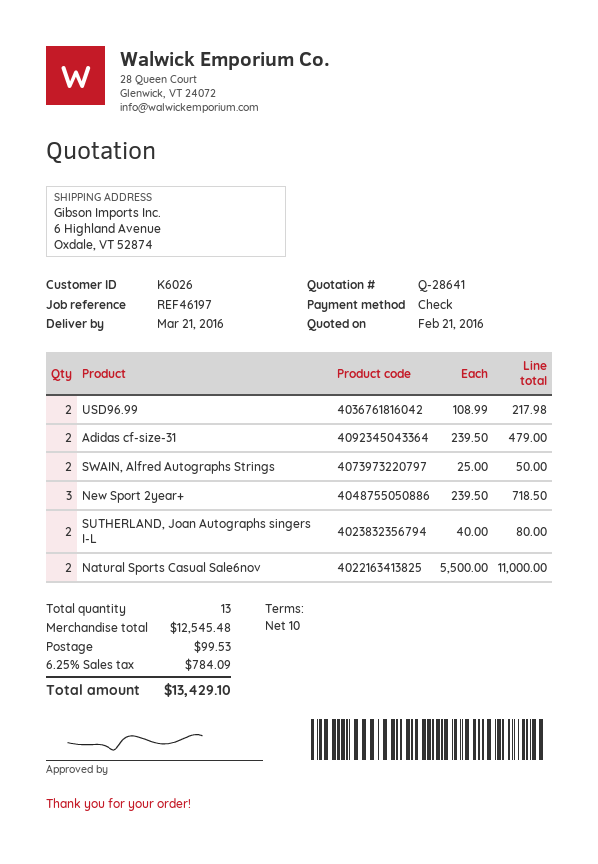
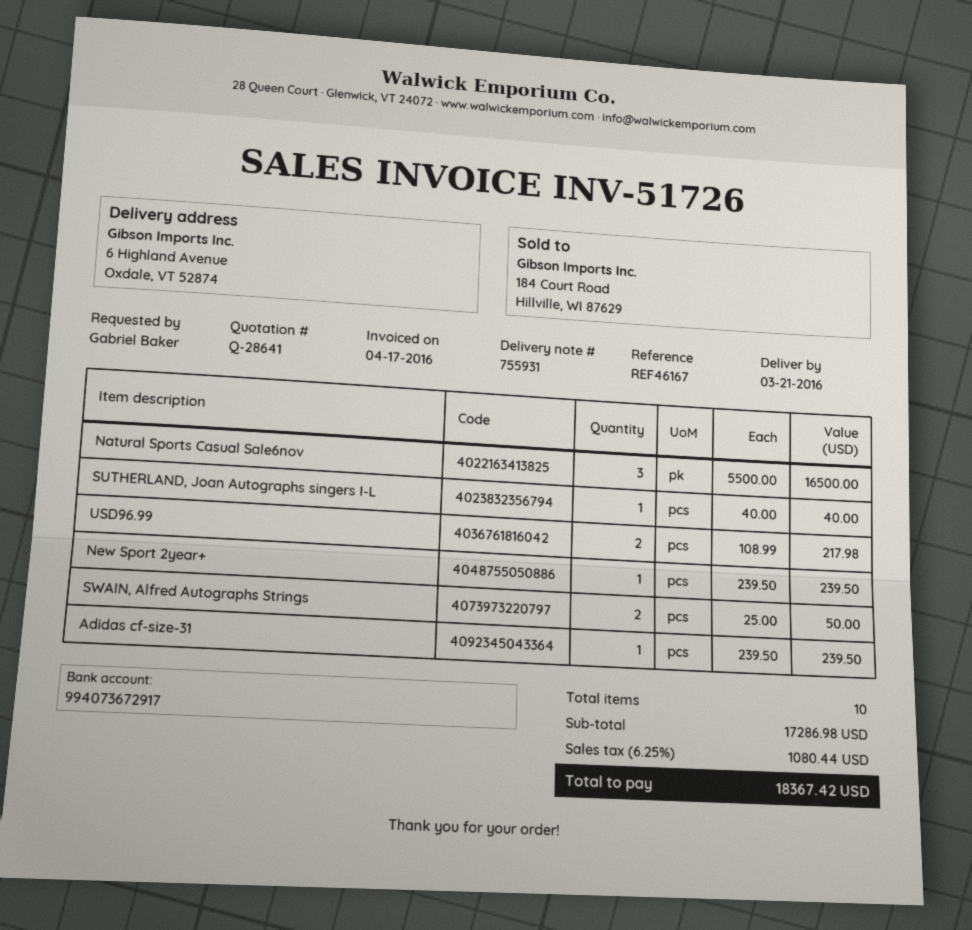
reference: REF46197 -> REF46167
Adidas cf-size-31: 2 x 239.50 = 479.00 -> 1 x 239.50 = 239.50
New Sport 2year+: 3 x 239.50 = 718.50 -> 1 x 239.50 = 239.50
SUTHERLAND, Joan Autographs singers I-L: 2 x 40.00 = 80.00 -> 1 x 40.00 = 40.00
Natural Sports Casual Sale6nov: 2 x 5500.00 = 11000.00 -> 3 x 5500.00 = 16500.00
total quantity: 13 -> 10
subtotal: 12545.48 -> 17286.98
shipping: 99.53 -> none
tax: 6.25% = 784.09 -> 6.25% = 1080.44
total: 13429.10 -> 18367.42

